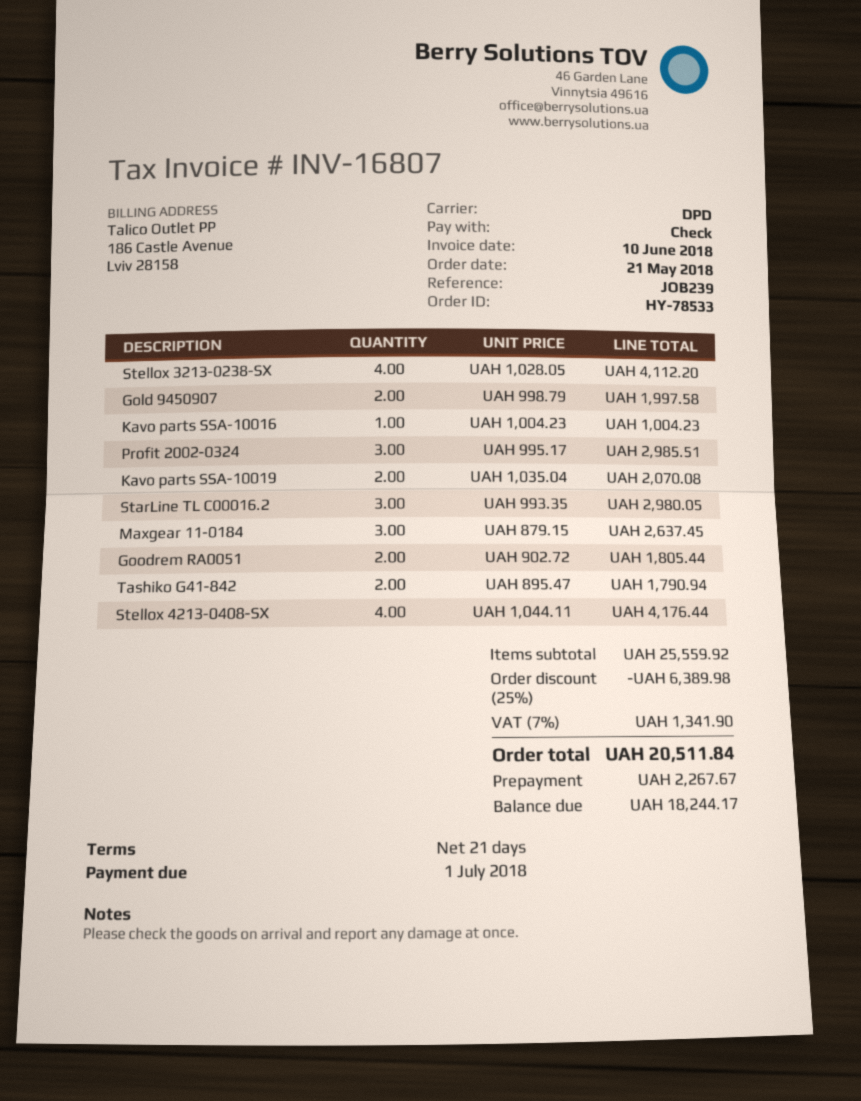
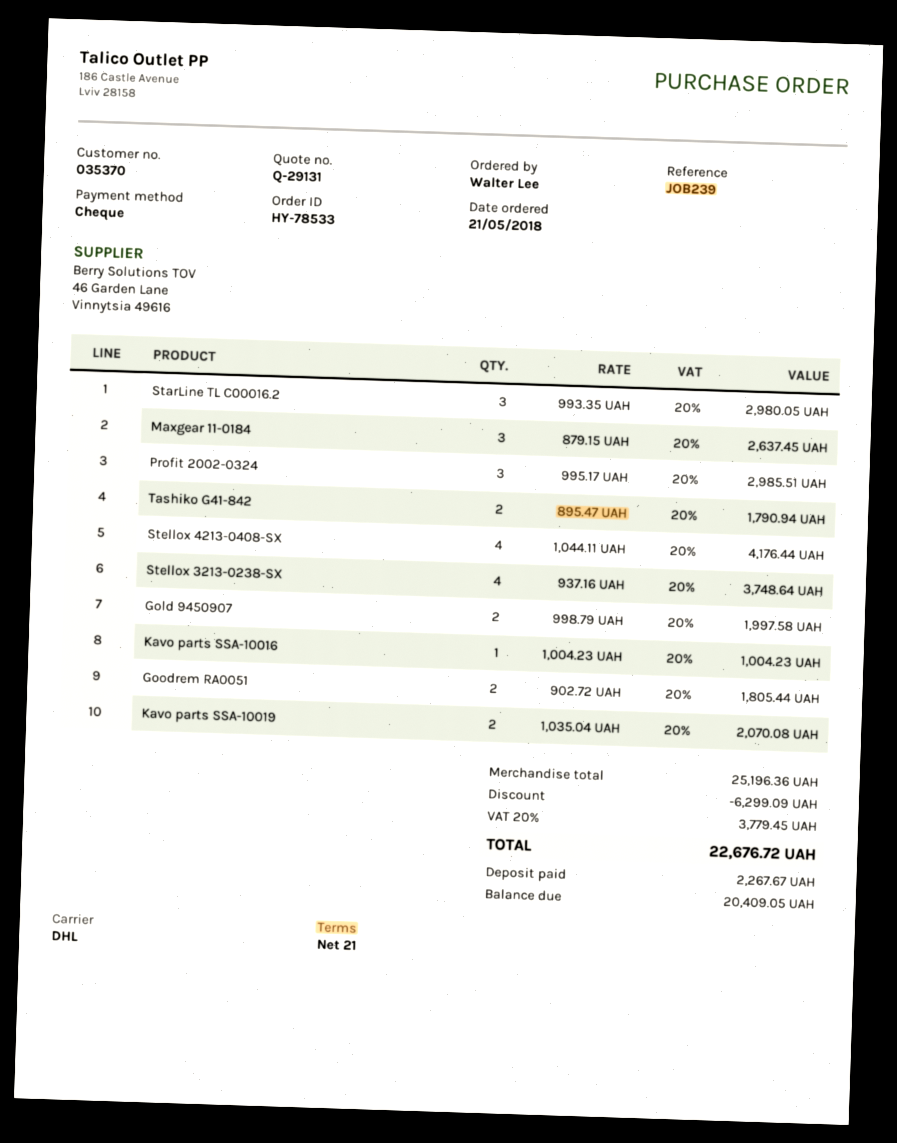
shipping method: DPD -> DHL
Stellox 3213-0238-SX: 4 x 1028.05 = 4112.20 -> 4 x 937.16 = 3748.64
subtotal: 25559.92 -> 25196.36
discount: 6389.98 -> 6299.09
tax: 7% = 1341.90 -> 20% = 3779.45
total: 20511.84 -> 22676.72
balance: 18244.17 -> 20409.05

